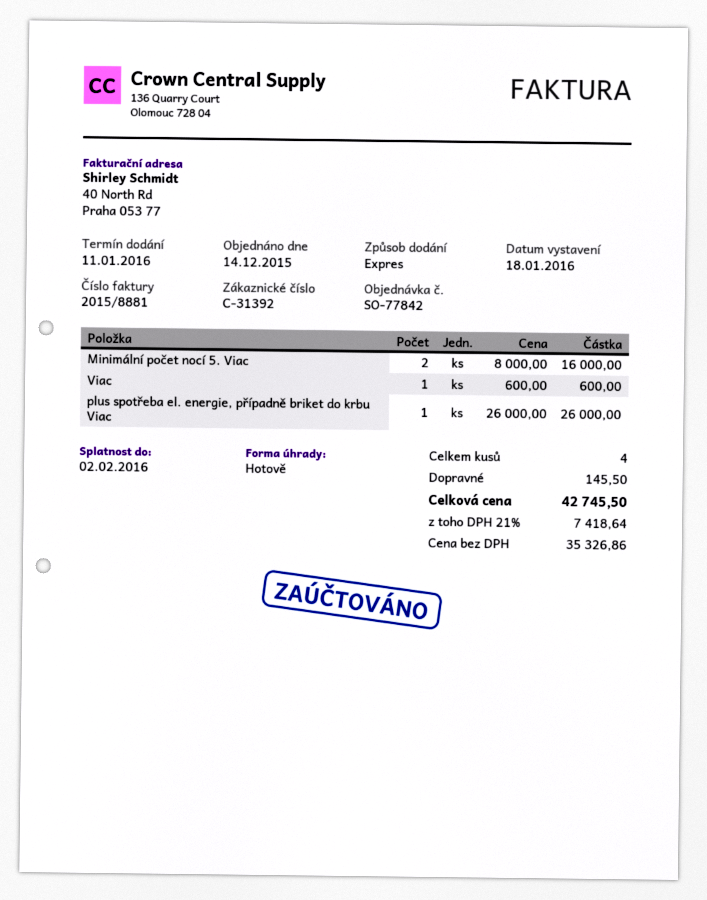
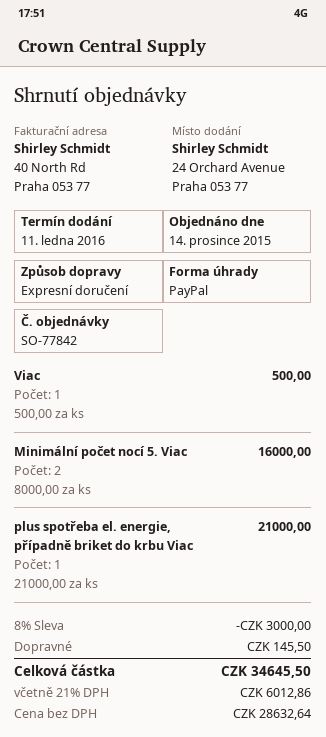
payment method: cash -> PayPal
Viac: 1 x 600.00 = 600.00 -> 1 x 500.00 = 500.00
plus spotřeba el. energie, případně briket do krbu Viac: 1 x 26000.00 = 26000.00 -> 1 x 21000.00 = 21000.00
discount: none -> 8% = 3000.00
net: 35326.86 -> 28632.64
tax: 21% = 7418.64 -> 21% = 6012.86
total: 42745.50 -> 34645.50

